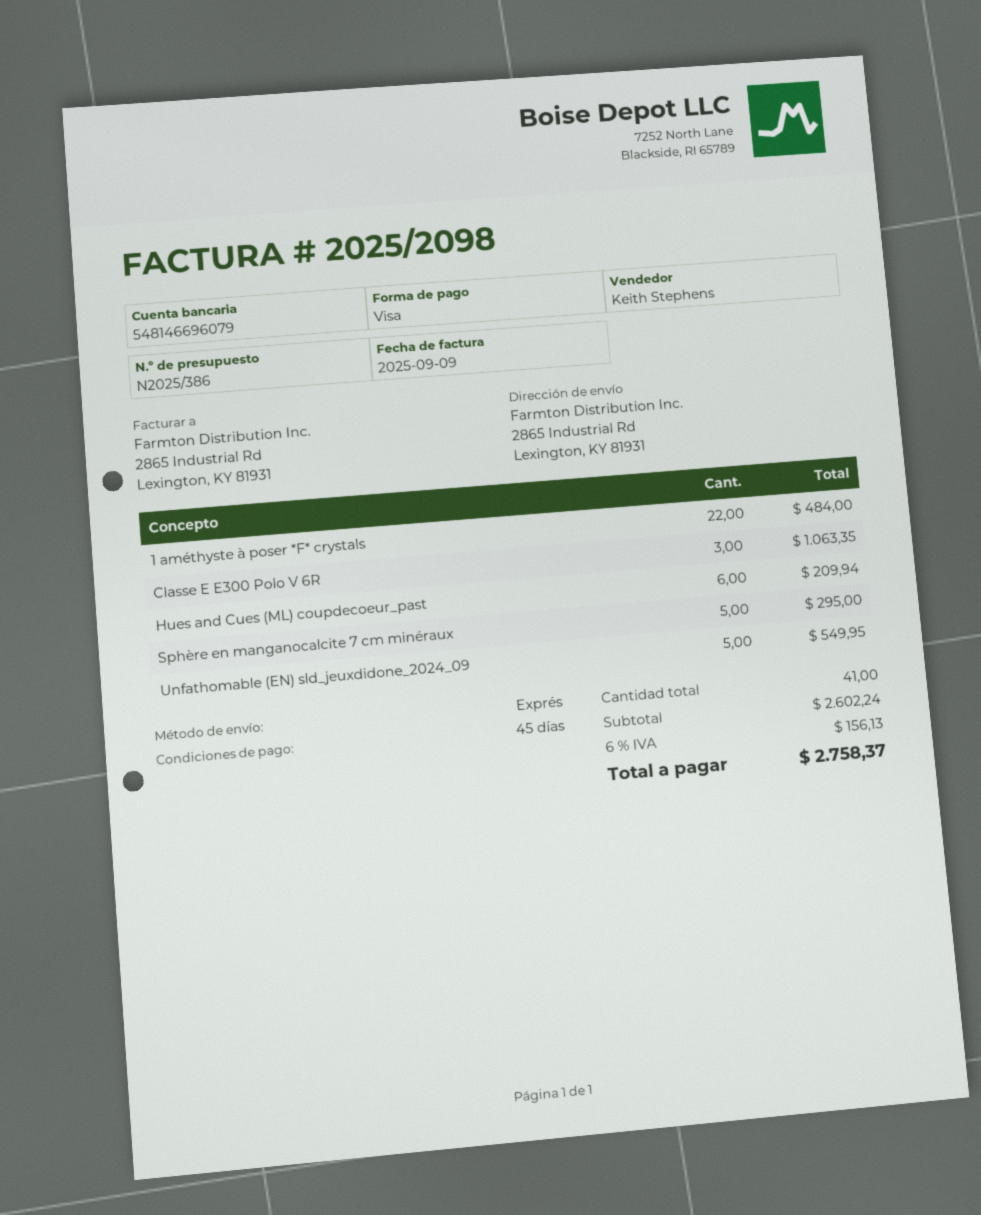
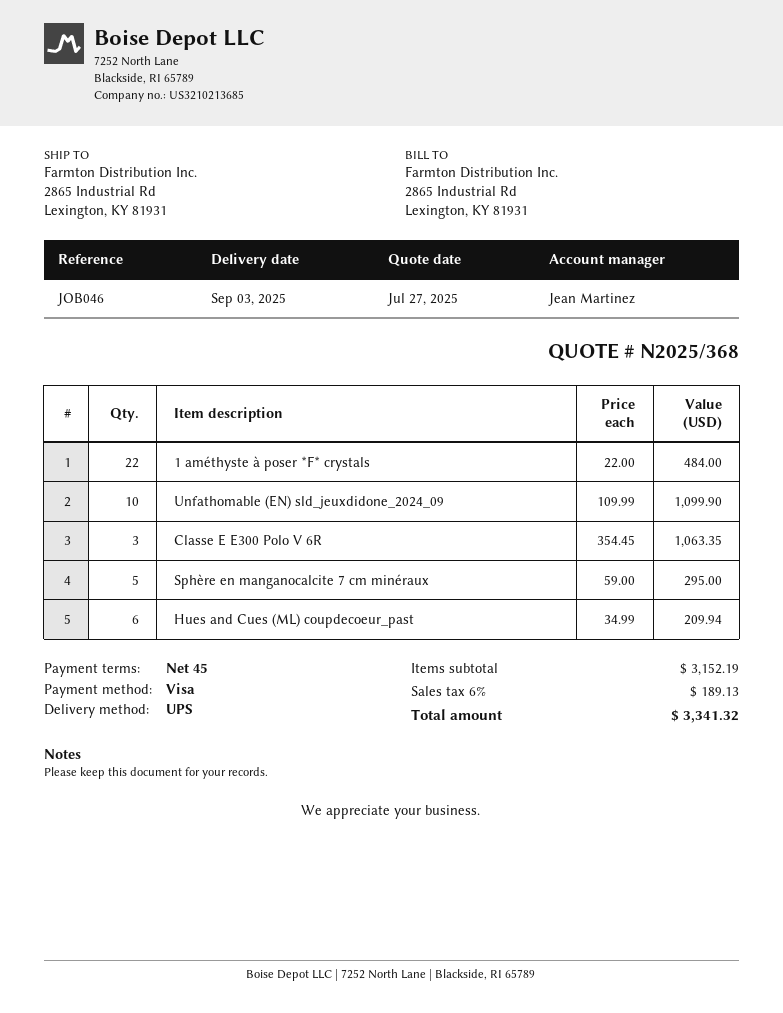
quote number: N2025/386 -> N2025/368
sales rep: Keith Stephens -> Jean Martinez
shipping method: express -> UPS
Unfathomable (EN) sld_jeuxdidone_2024_09: 5 for 549.95 -> 10 for 1099.90
subtotal: 2602.24 -> 3152.19
tax: 6% = 156.13 -> 6% = 189.13
total: 2758.37 -> 3341.32

